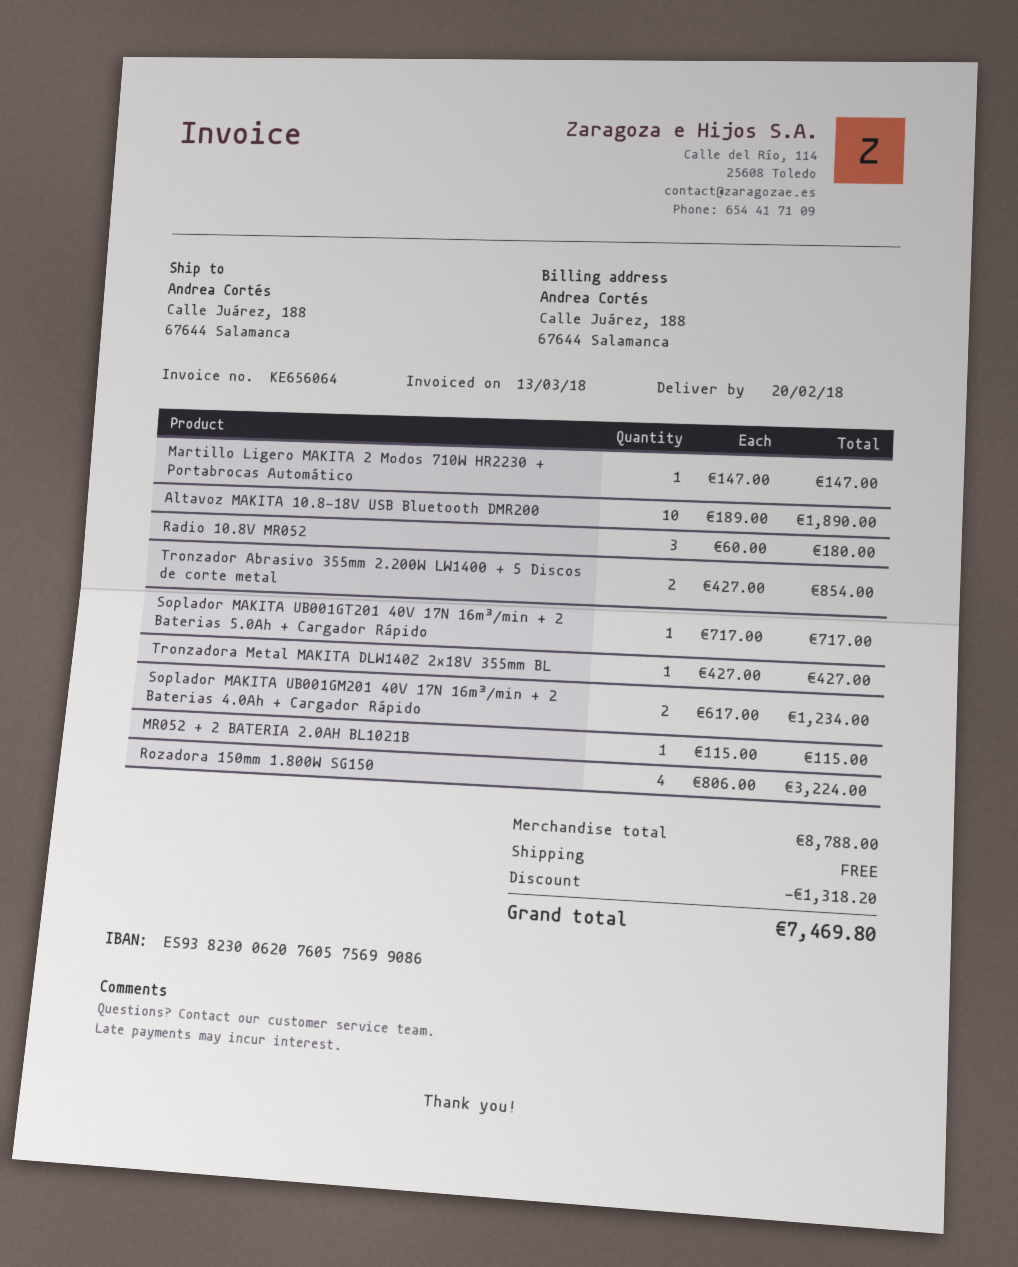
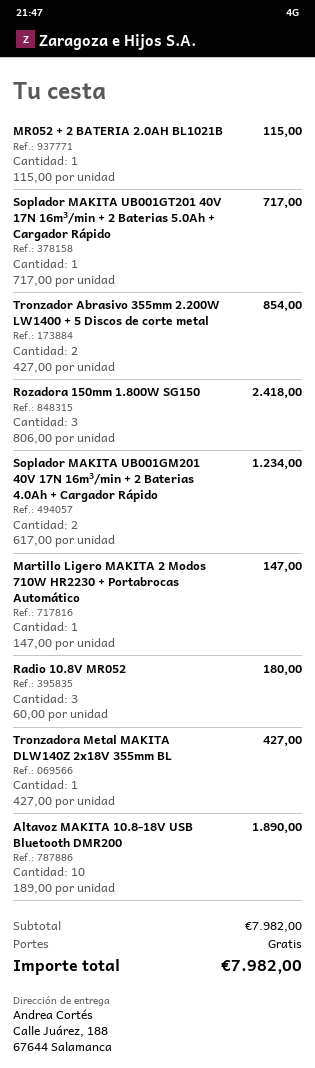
Rozadora 150mm 1.800W SG150: 4 x 806.00 = 3224.00 -> 3 x 806.00 = 2418.00
subtotal: 8788.00 -> 7982.00
discount: 1318.20 -> none
total: 7469.80 -> 7982.00

